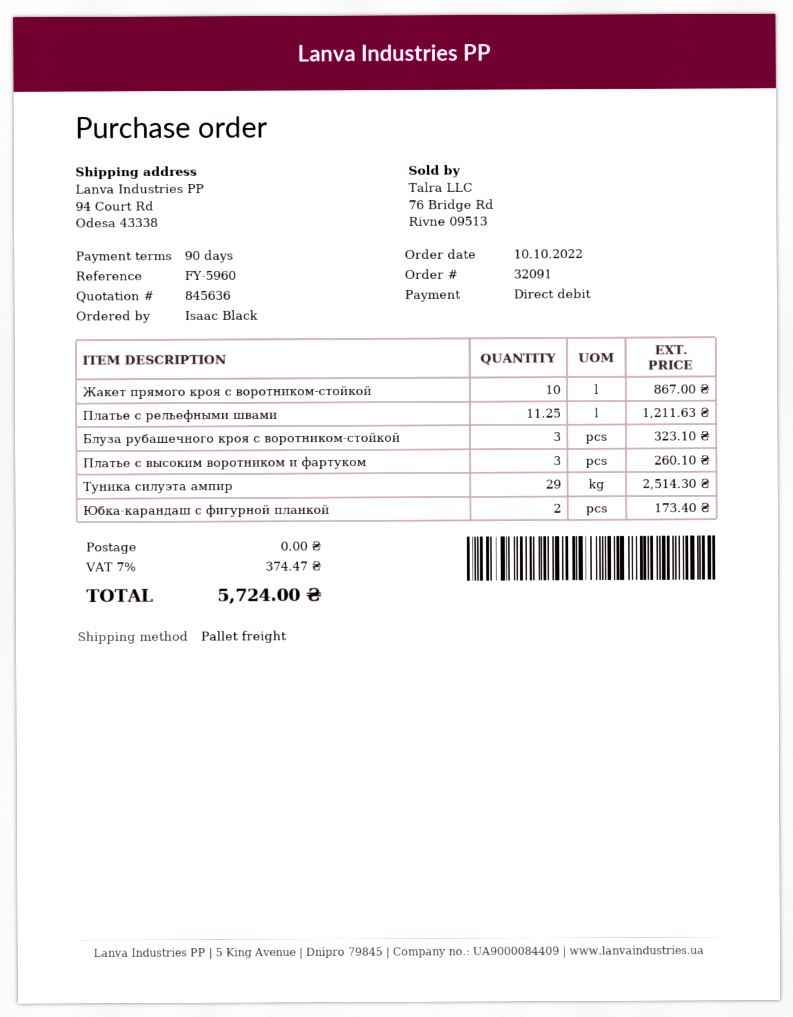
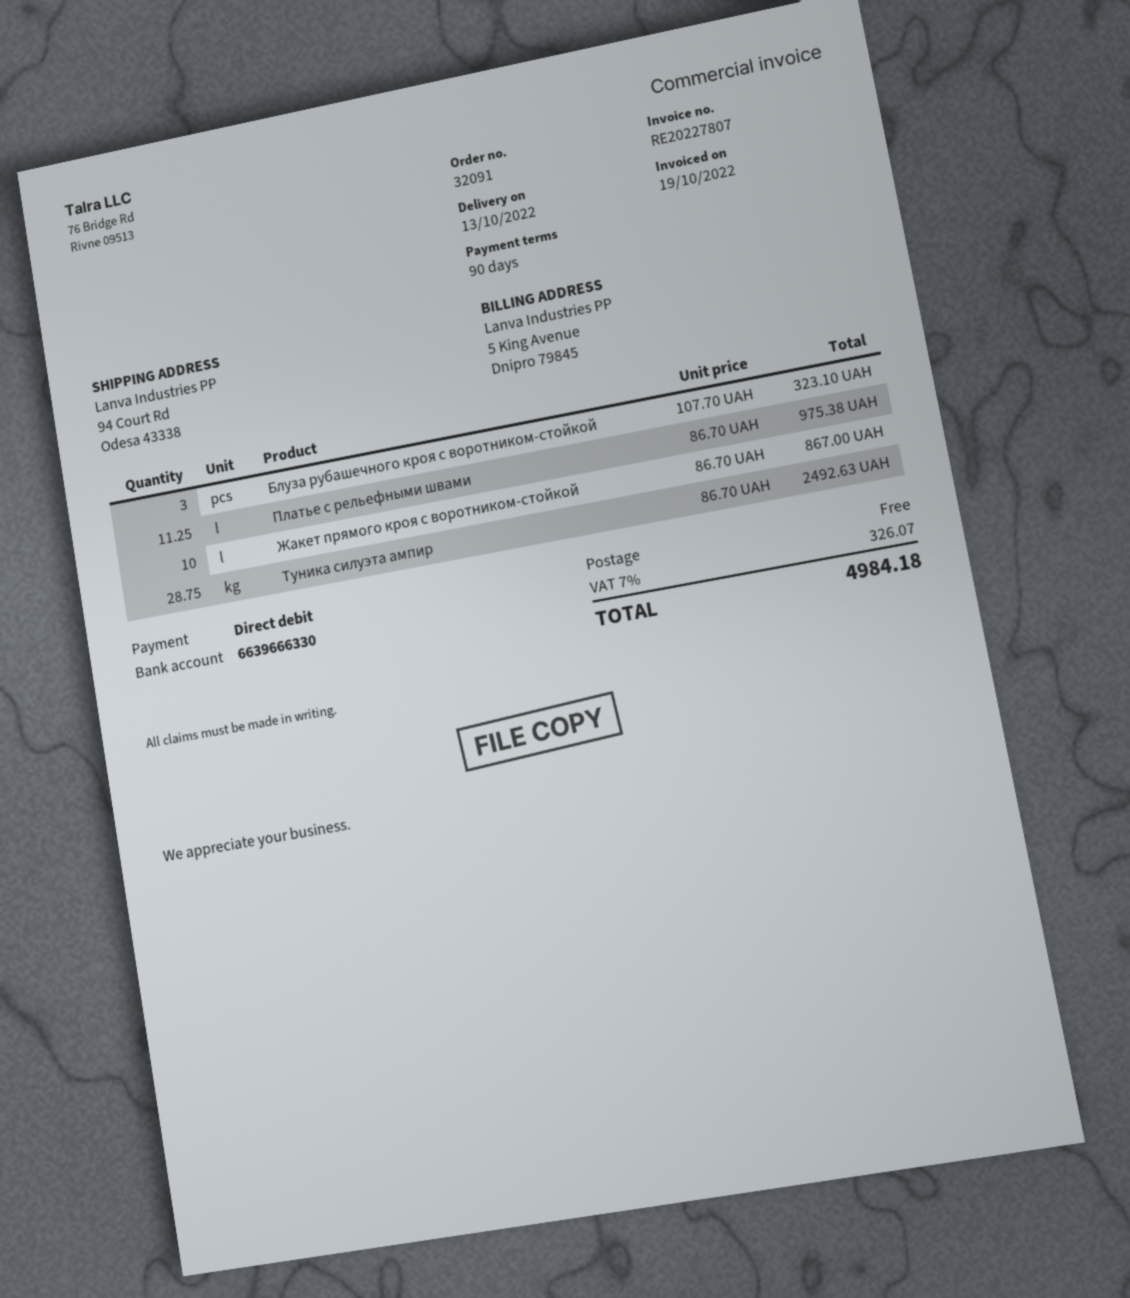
Платье с рельефными швами: 11.25 for 1211.63 -> 11.25 for 975.38
Платье с высоким воротником и фартуком: 3 for 260.10 -> none
Туника силуэта ампир: 29 for 2514.30 -> 28.75 for 2492.63
Юбка-карандаш с фигурной планкой: 2 for 173.40 -> none
tax: 7% = 374.47 -> 7% = 326.07
total: 5724.00 -> 4984.18

